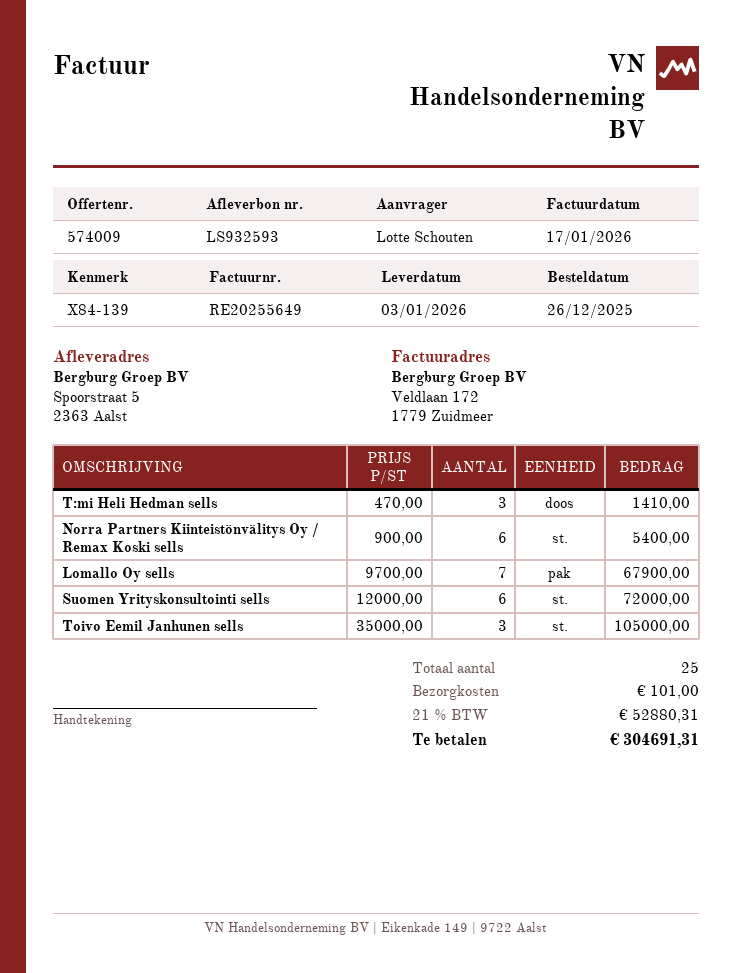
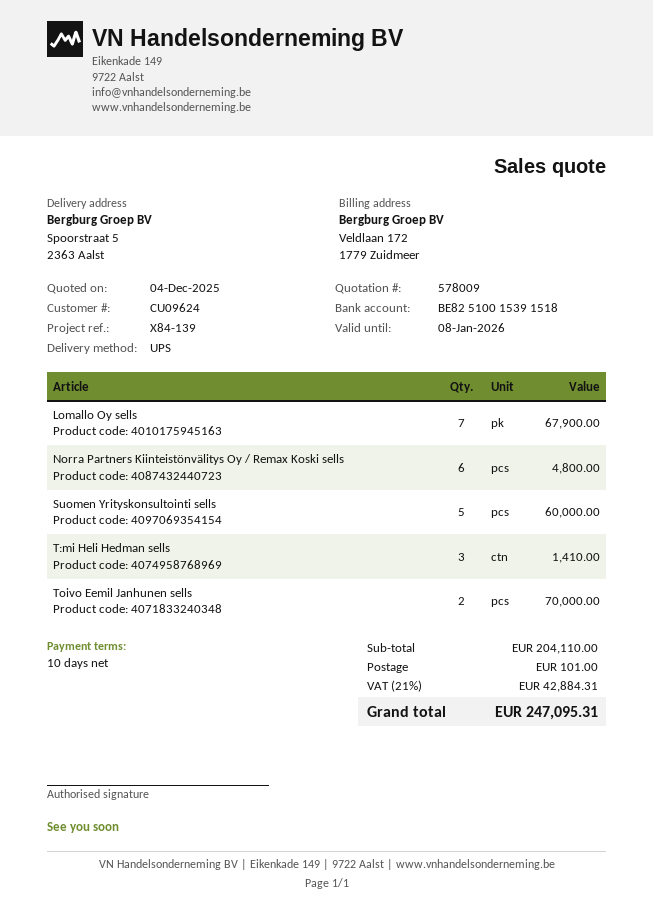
quote number: 574009 -> 578009
Norra Partners Kiinteistönvälitys Oy / Remax Koski sells: 6 for 5400.00 -> 6 for 4800.00
Suomen Yrityskonsultointi sells: 6 for 72000.00 -> 5 for 60000.00
Toivo Eemil Janhunen sells: 3 for 105000.00 -> 2 for 70000.00
tax: 21% = 52880.31 -> 21% = 42884.31
total: 304691.31 -> 247095.31

